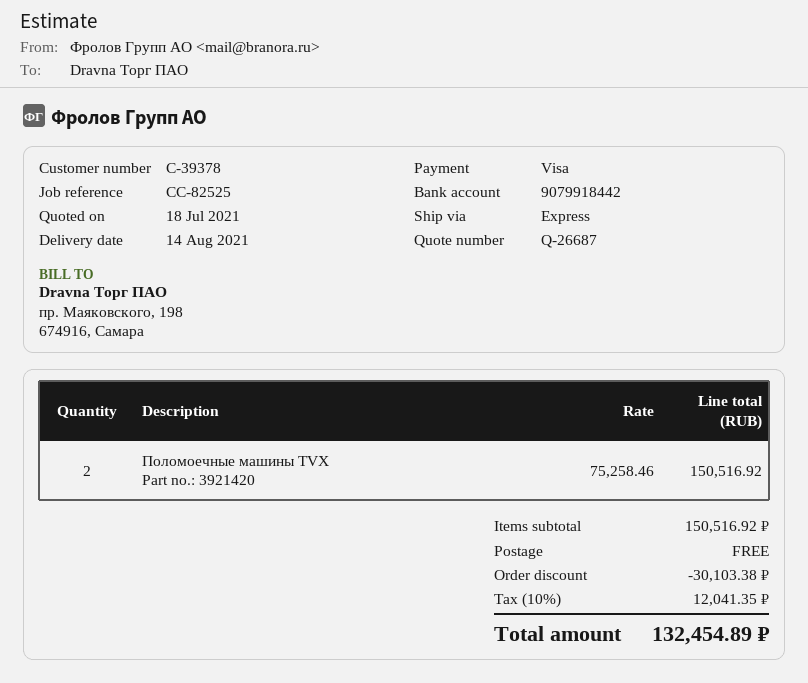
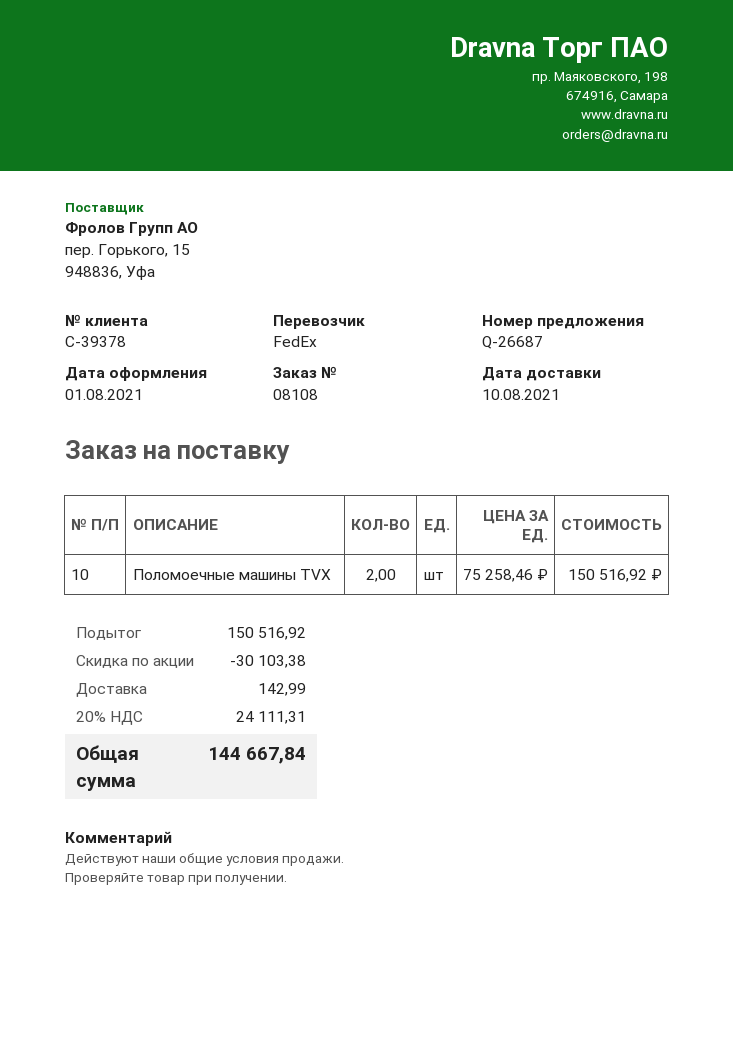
delivery date: 2021-08-14 -> 2021-08-10
shipping method: express -> FedEx
shipping: 0.00 -> 142.99
tax: 10% = 12041.35 -> 20% = 24111.31
total: 132454.89 -> 144667.84

